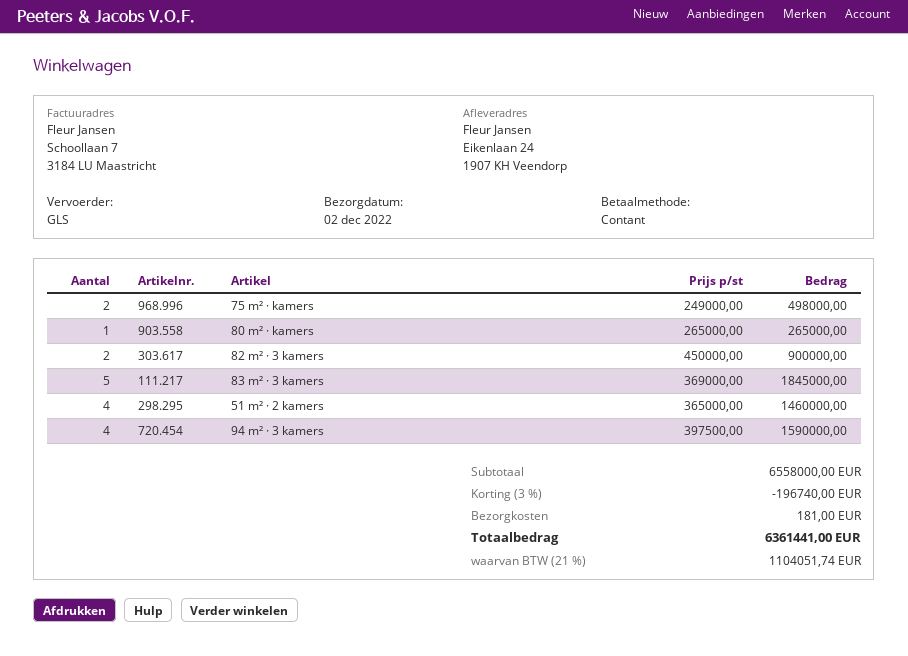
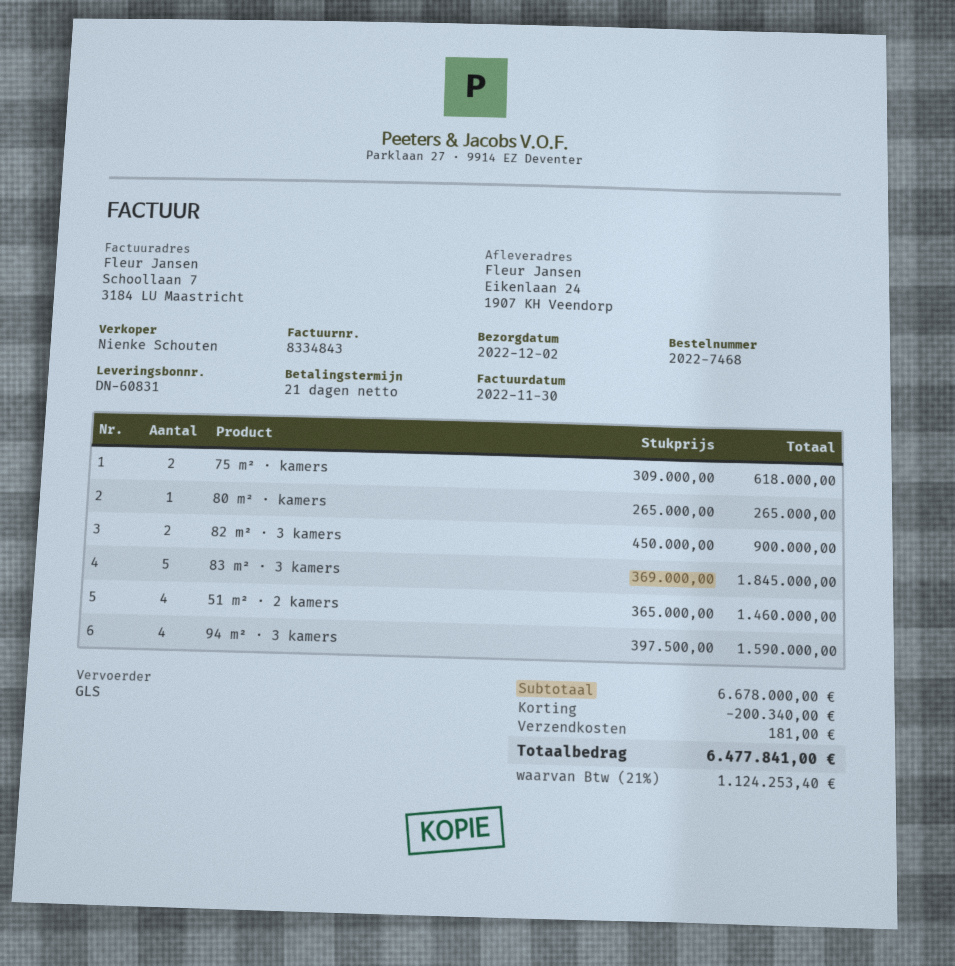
75 m² · kamers: 2 x 249000.00 = 498000.00 -> 2 x 309000.00 = 618000.00
subtotal: 6558000.00 -> 6678000.00
discount: 196740.00 -> 200340.00
tax: 21% = 1104051.74 -> 21% = 1124253.40
total: 6361441.00 -> 6477841.00

